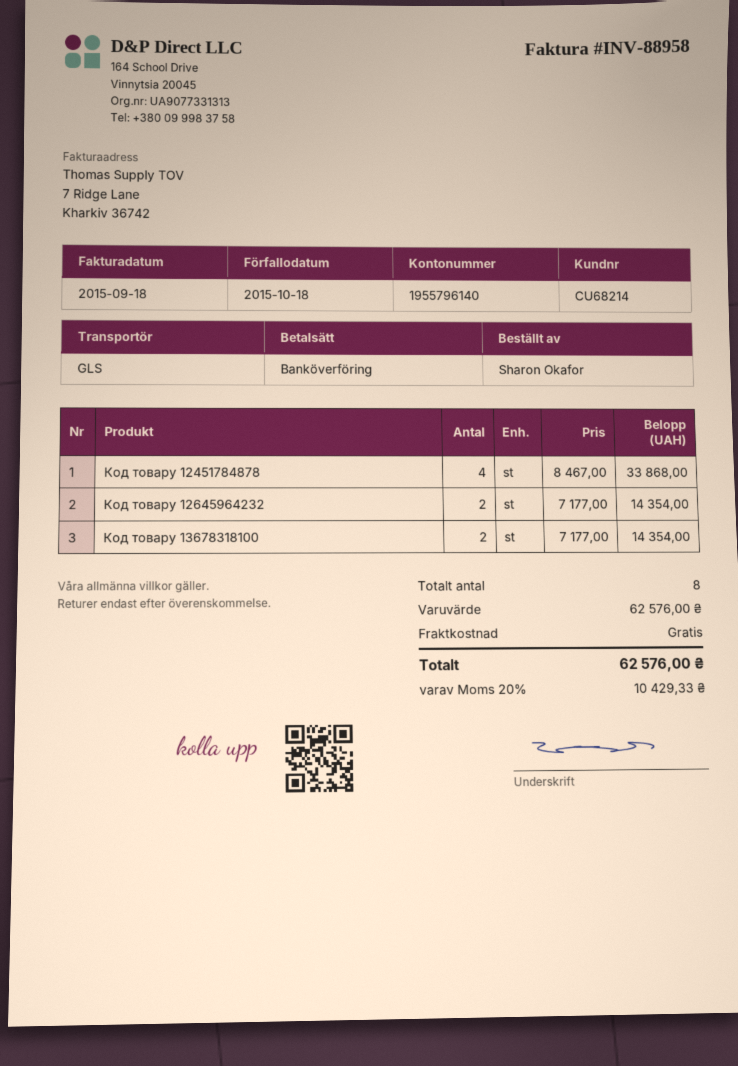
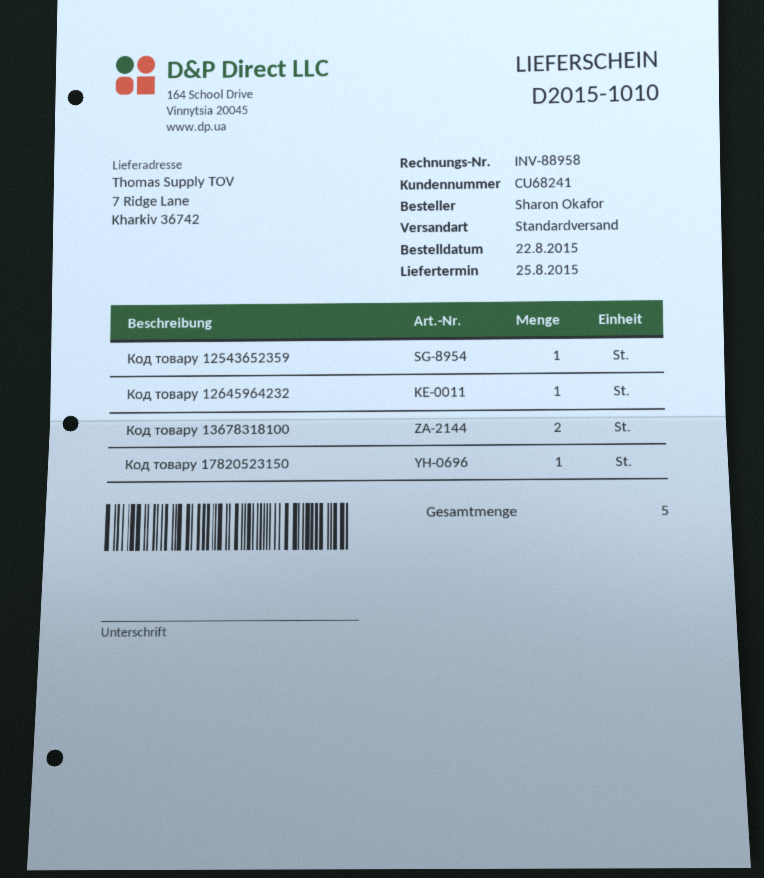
customer number: CU68214 -> CU68241
shipping method: GLS -> standard
Код товару 12451784878: 4 -> none
Код товару 12645964232: 2 -> 1
Код товару 12543652359: none -> 1
Код товару 17820523150: none -> 1
total quantity: 8 -> 5

